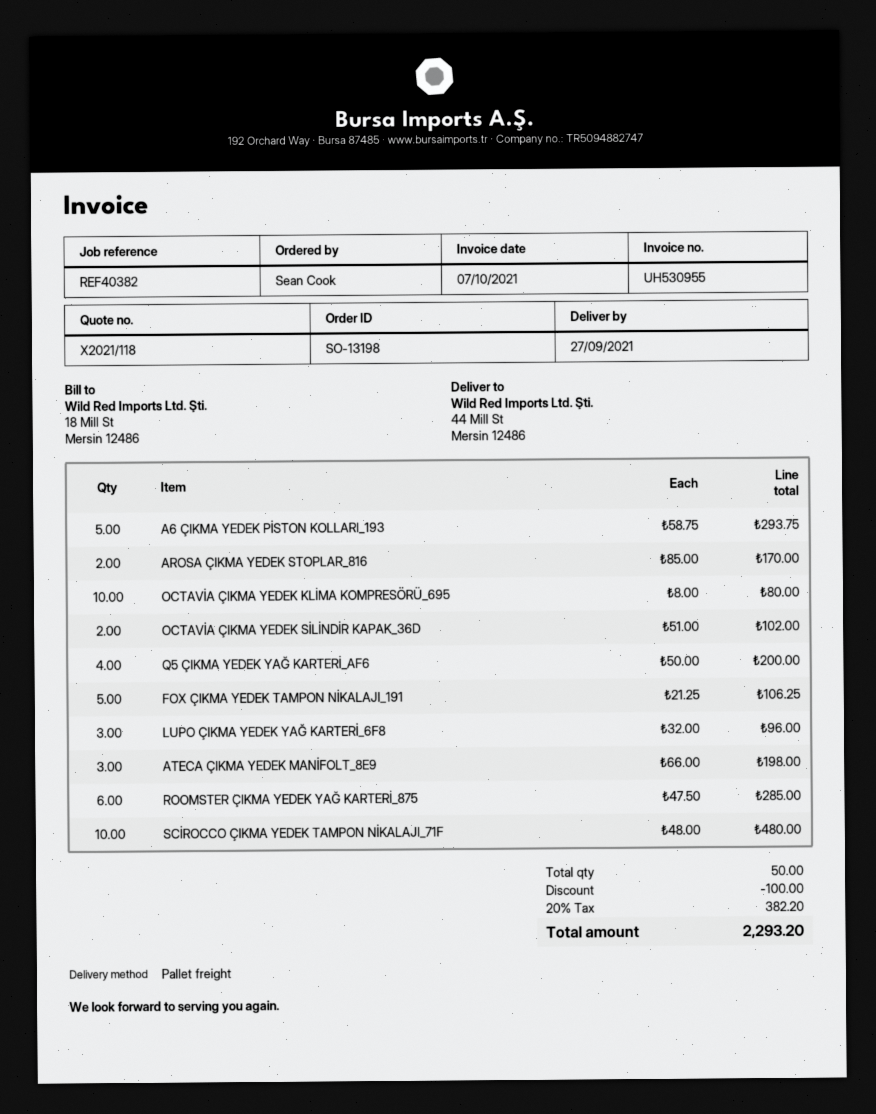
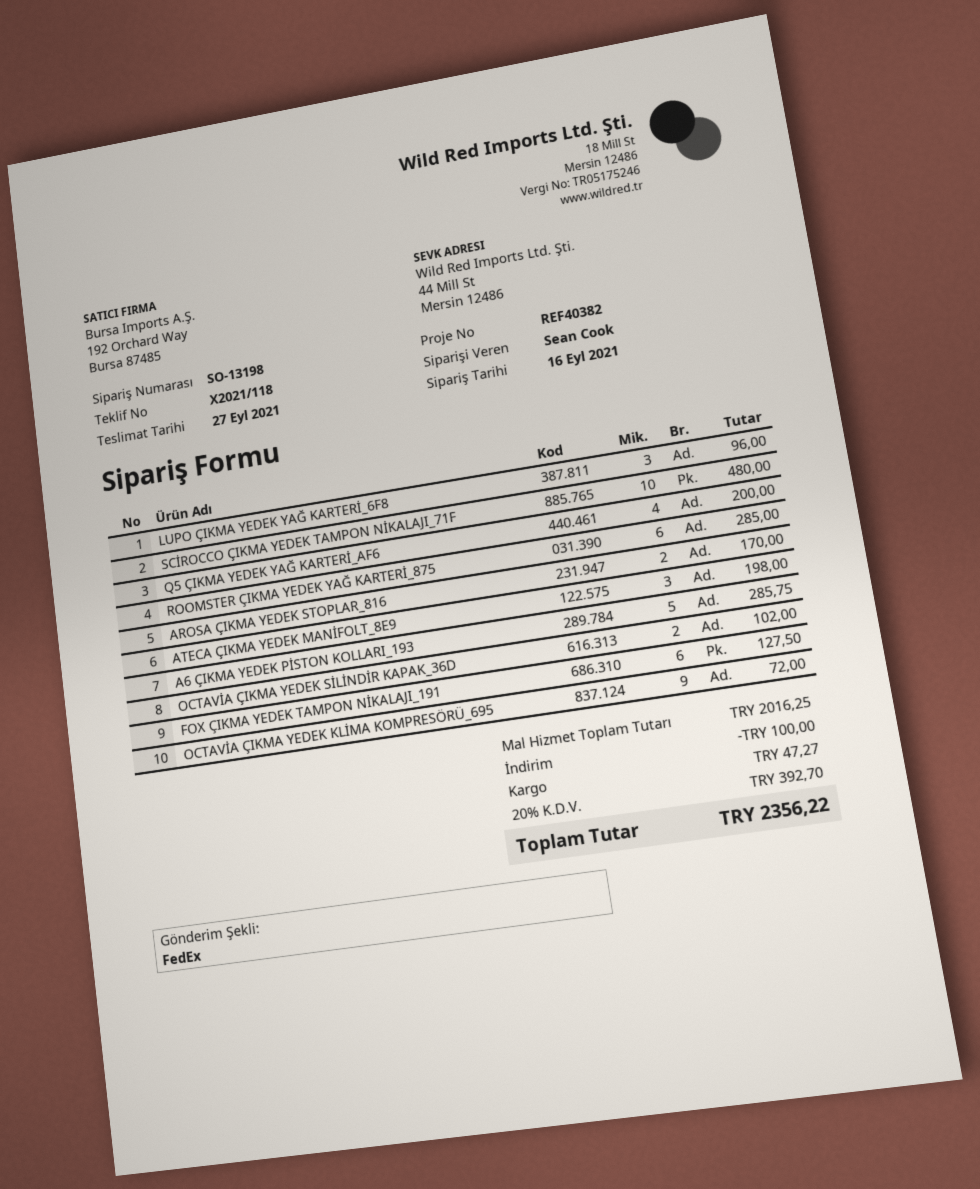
shipping method: pallet freight -> FedEx
A6 ÇIKMA YEDEK PİSTON KOLLARI_193: 5 for 293.75 -> 5 for 285.75
OCTAVİA ÇIKMA YEDEK KLİMA KOMPRESÖRÜ_695: 10 for 80.00 -> 9 for 72.00
FOX ÇIKMA YEDEK TAMPON NİKALAJI_191: 5 for 106.25 -> 6 for 127.50
shipping: none -> 47.27
tax: 20% = 382.20 -> 20% = 392.70
total: 2293.20 -> 2356.22

